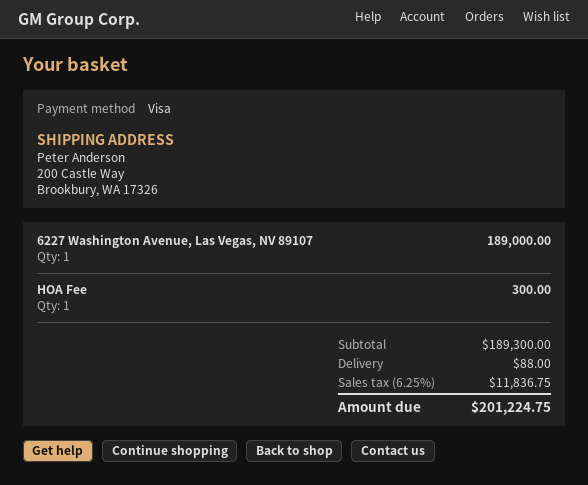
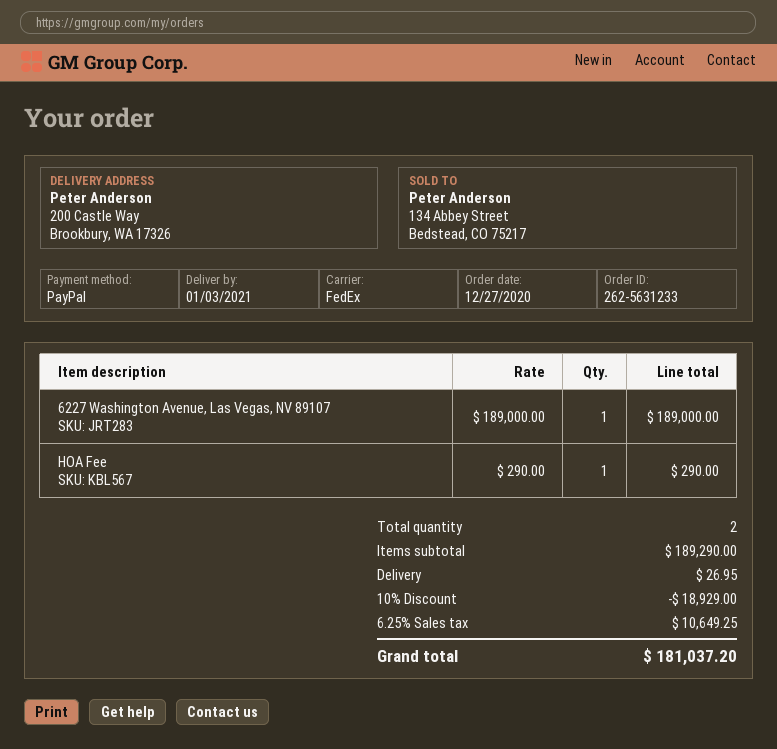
payment method: Visa -> PayPal
HOA Fee: 1 for 300.00 -> 1 for 290.00
subtotal: 189300.00 -> 189290.00
discount: none -> 10% = 18929.00
shipping: 88.00 -> 26.95
tax: 6.25% = 11836.75 -> 6.25% = 10649.25
total: 201224.75 -> 181037.20

